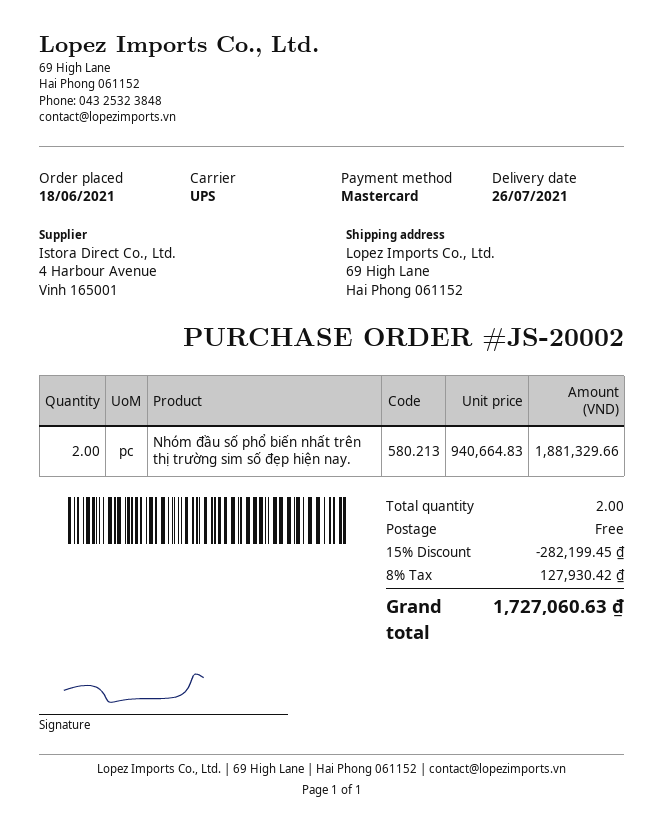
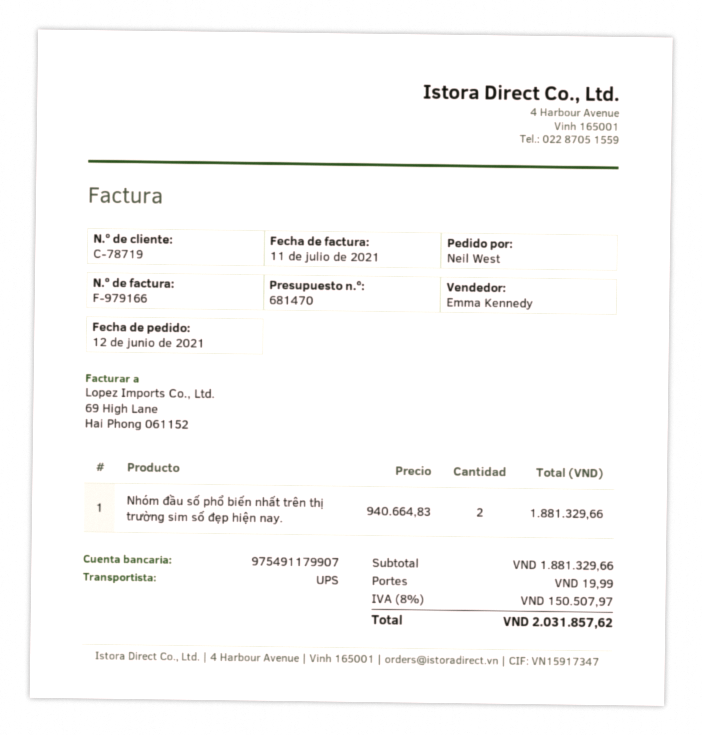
order date: 2021-06-18 -> 2021-06-12
discount: 15% = 282199.45 -> none
shipping: 0.00 -> 19.99
tax: 8% = 127930.42 -> 8% = 150507.97
total: 1727060.63 -> 2031857.62

